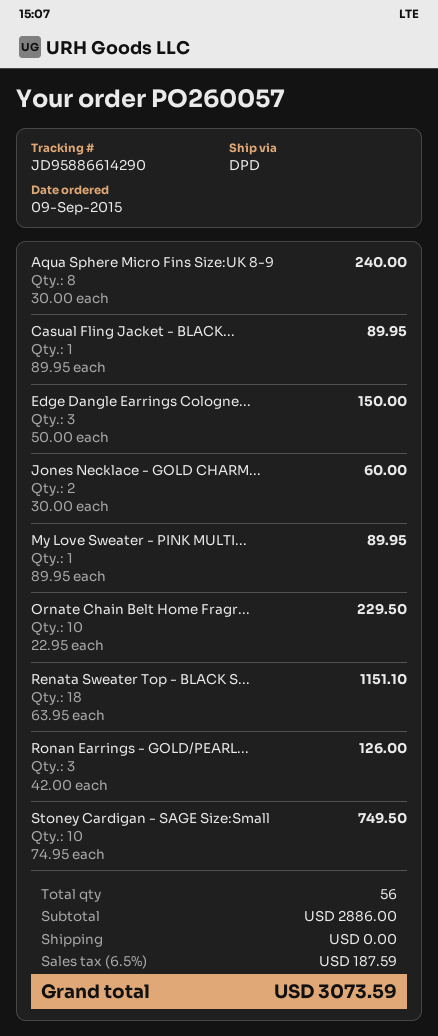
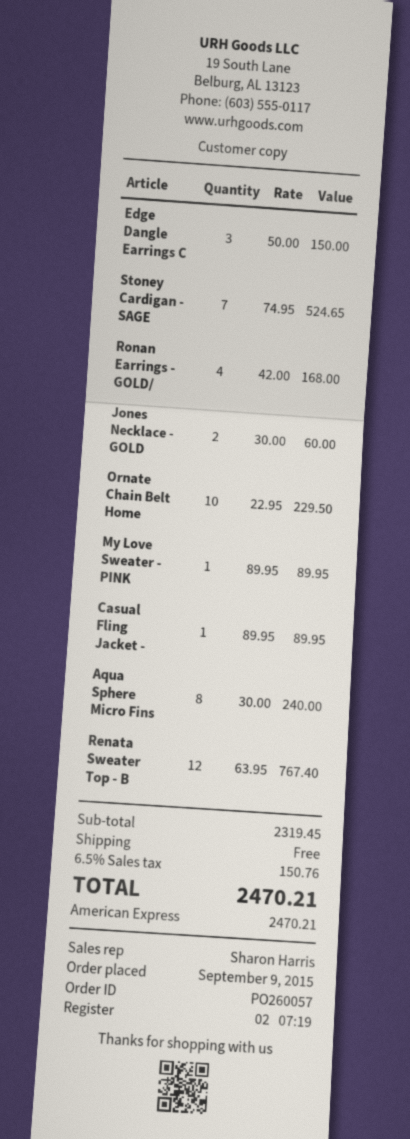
Renata Sweater Top - BLACK S...: 18 x 63.95 = 1151.10 -> 12 x 63.95 = 767.40
Ronan Earrings - GOLD/PEARL...: 3 x 42.00 = 126.00 -> 4 x 42.00 = 168.00
Stoney Cardigan - SAGE Size:Small: 10 x 74.95 = 749.50 -> 7 x 74.95 = 524.65
subtotal: 2886.00 -> 2319.45
tax: 6.5% = 187.59 -> 6.5% = 150.76
total: 3073.59 -> 2470.21

